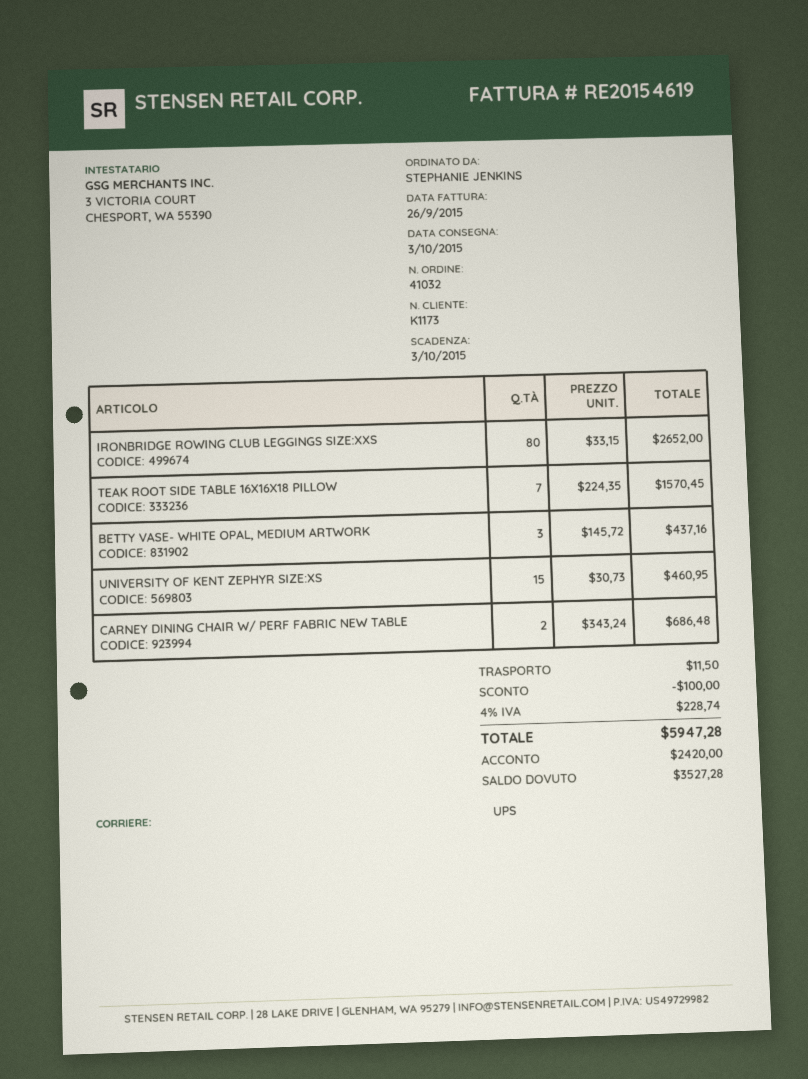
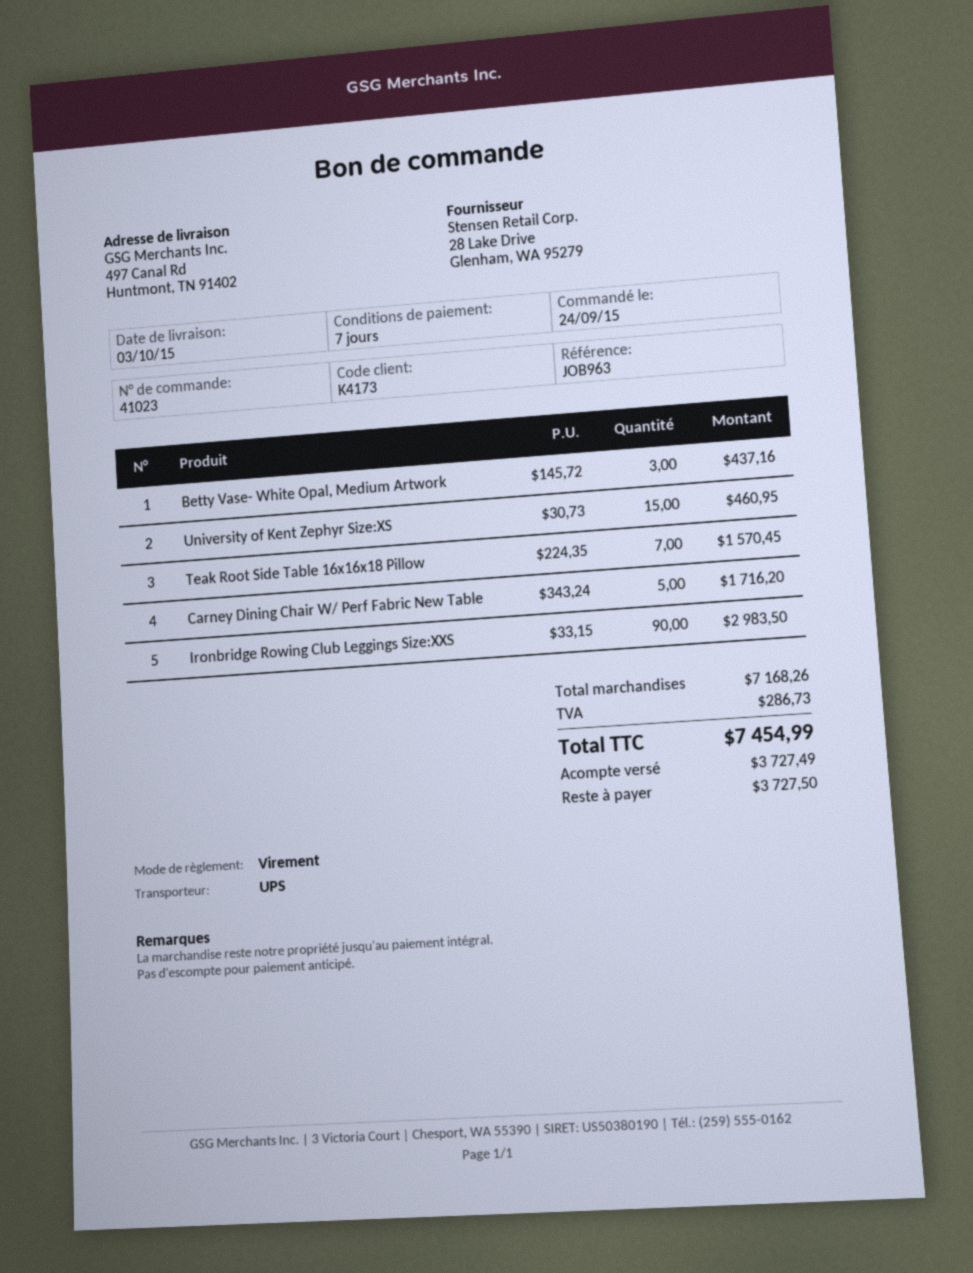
order number: 41032 -> 41023
customer number: K1173 -> K4173
IRONBRIDGE ROWING CLUB LEGGINGS SIZE:XXS: 80 x 33.15 = 2652.00 -> 90 x 33.15 = 2983.50
CARNEY DINING CHAIR W/ PERF FABRIC NEW TABLE: 2 x 343.24 = 686.48 -> 5 x 343.24 = 1716.20
discount: 100.00 -> none
shipping: 11.50 -> none
tax: 228.74 -> 286.73
total: 5947.28 -> 7454.99
deposit: 2420.00 -> 3727.49
balance: 3527.28 -> 3727.50

